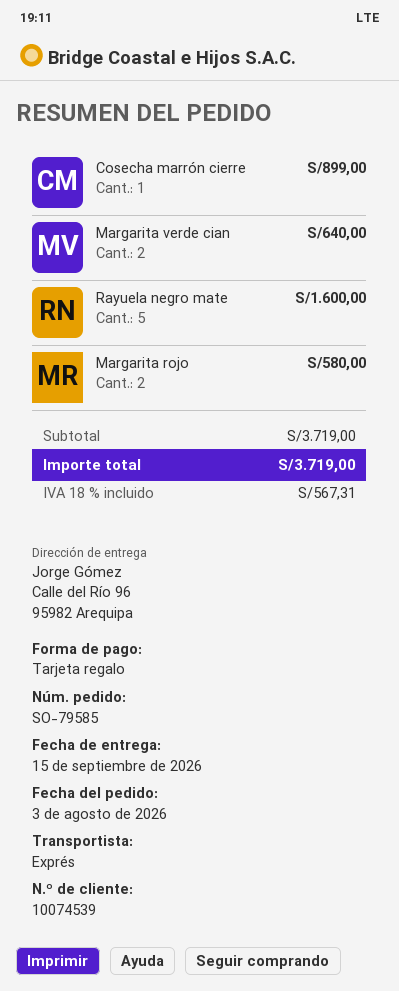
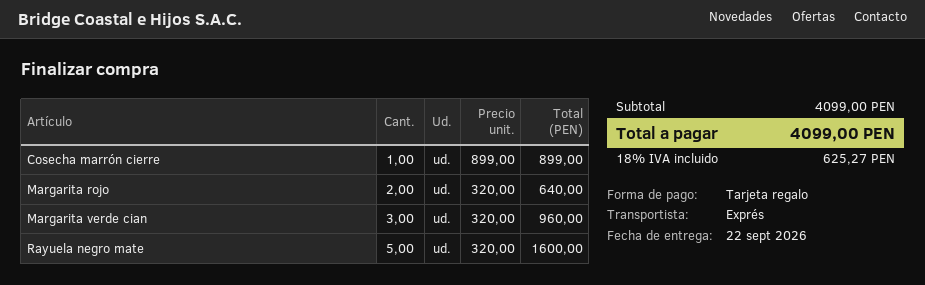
delivery date: 2026-09-15 -> 2026-09-22
Margarita verde cian: 2 for 640.00 -> 3 for 960.00
Margarita rojo: 2 for 580.00 -> 2 for 640.00
subtotal: 3719.00 -> 4099.00
tax: 18% = 567.31 -> 18% = 625.27
total: 3719.00 -> 4099.00

